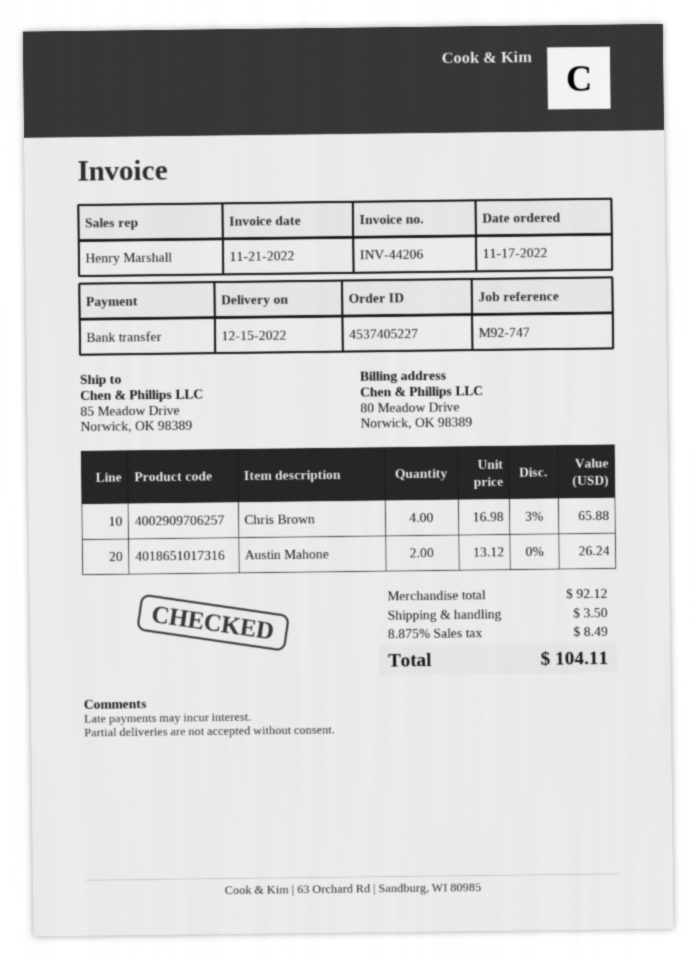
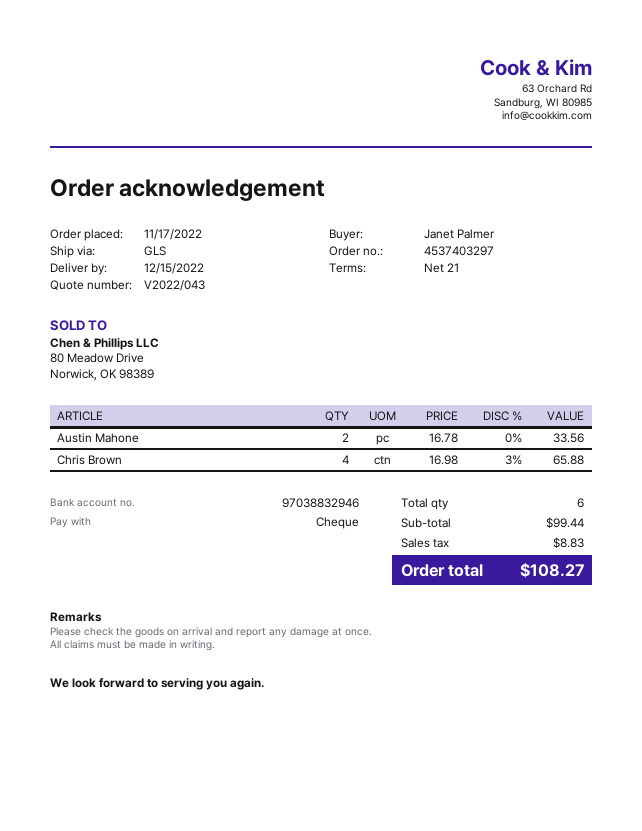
order number: 4537405227 -> 4537403297
payment method: bank transfer -> cheque
Austin Mahone: 2 x 13.12 = 26.24 -> 2 x 16.78 = 33.56
subtotal: 92.12 -> 99.44
shipping: 3.50 -> none
tax: 8.49 -> 8.83
total: 104.11 -> 108.27

